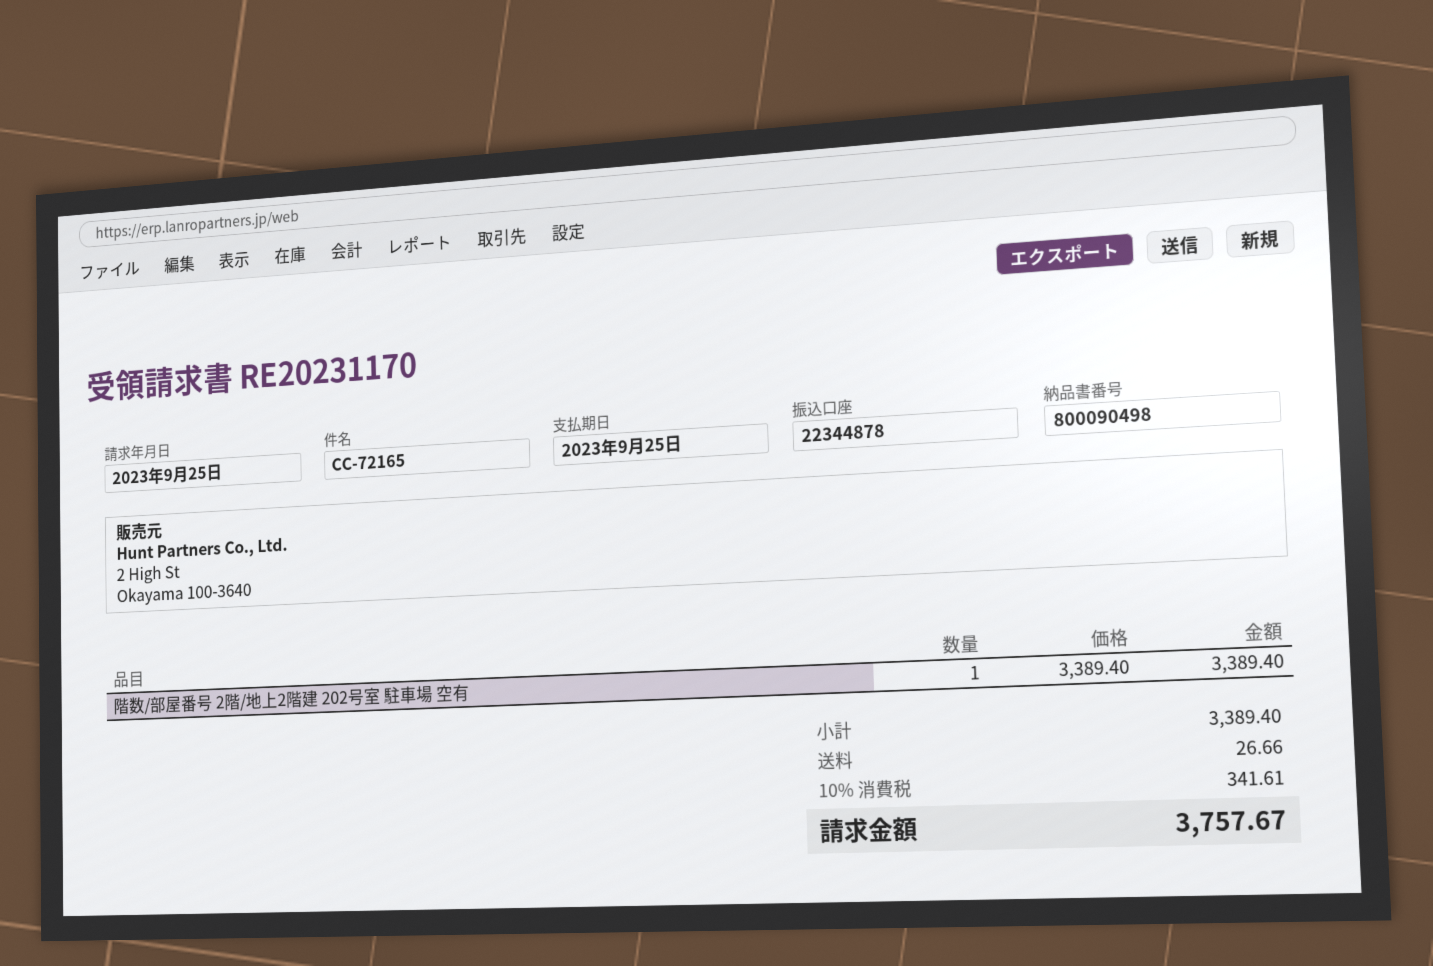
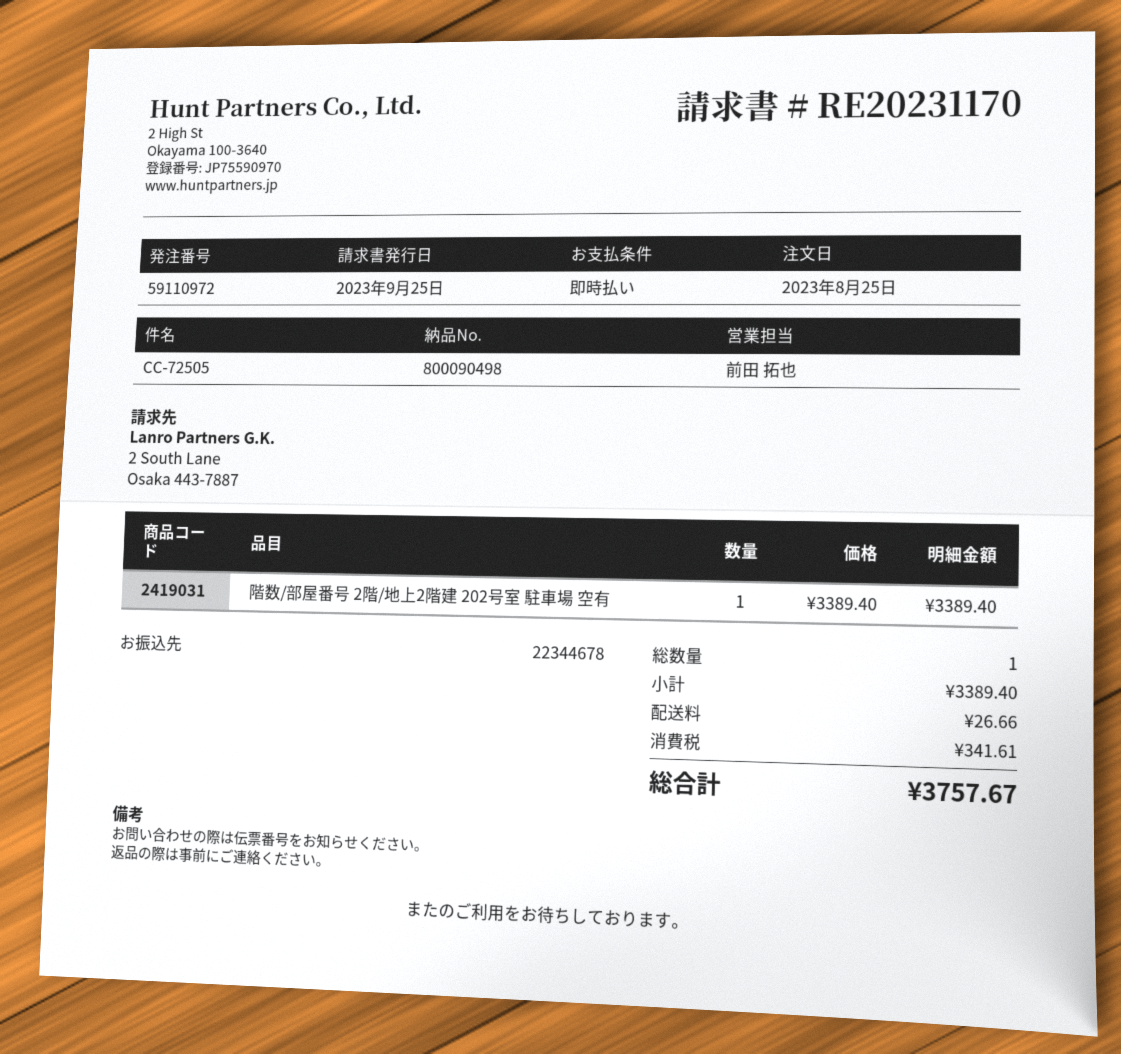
reference: CC-72165 -> CC-72505
bank account: 22344878 -> 22344678

